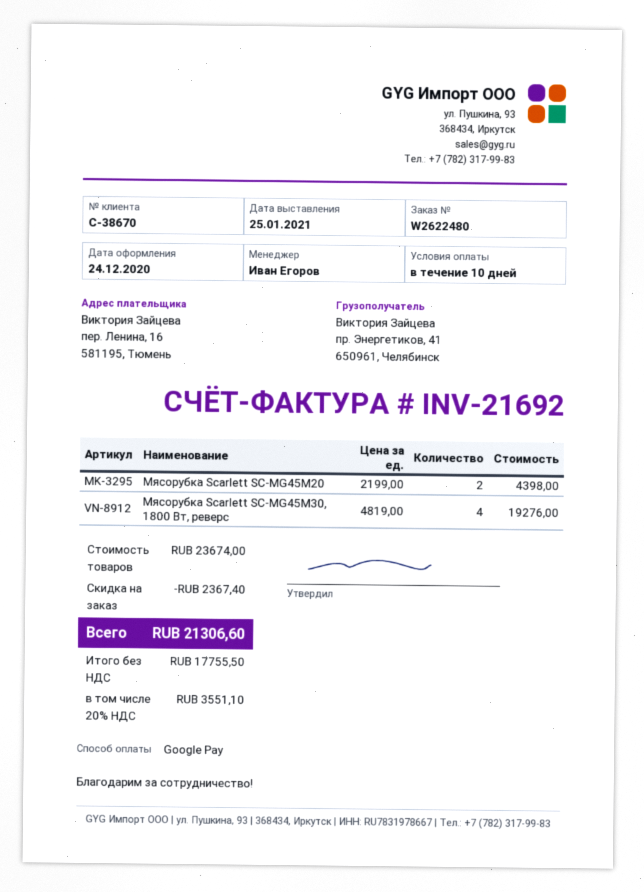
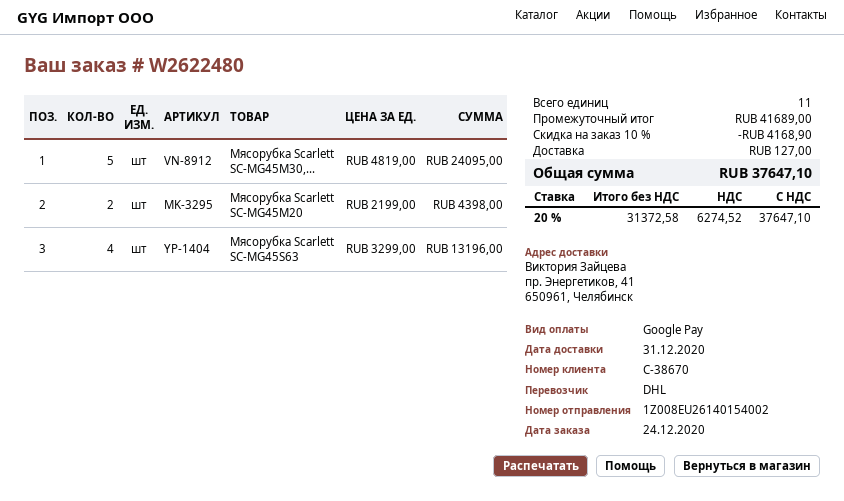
Мясорубка Scarlett SC-MG45M30, 1800 Вт, реверс: 4 x 4819.00 = 19276.00 -> 5 x 4819.00 = 24095.00
Мясорубка Scarlett SC-MG45S63: none -> 4 x 3299.00 = 13196.00
subtotal: 23674.00 -> 41689.00
discount: 2367.40 -> 4168.90
shipping: none -> 127.00
net: 17755.50 -> 31372.58
tax: 20% = 3551.10 -> 20% = 6274.52
total: 21306.60 -> 37647.10

